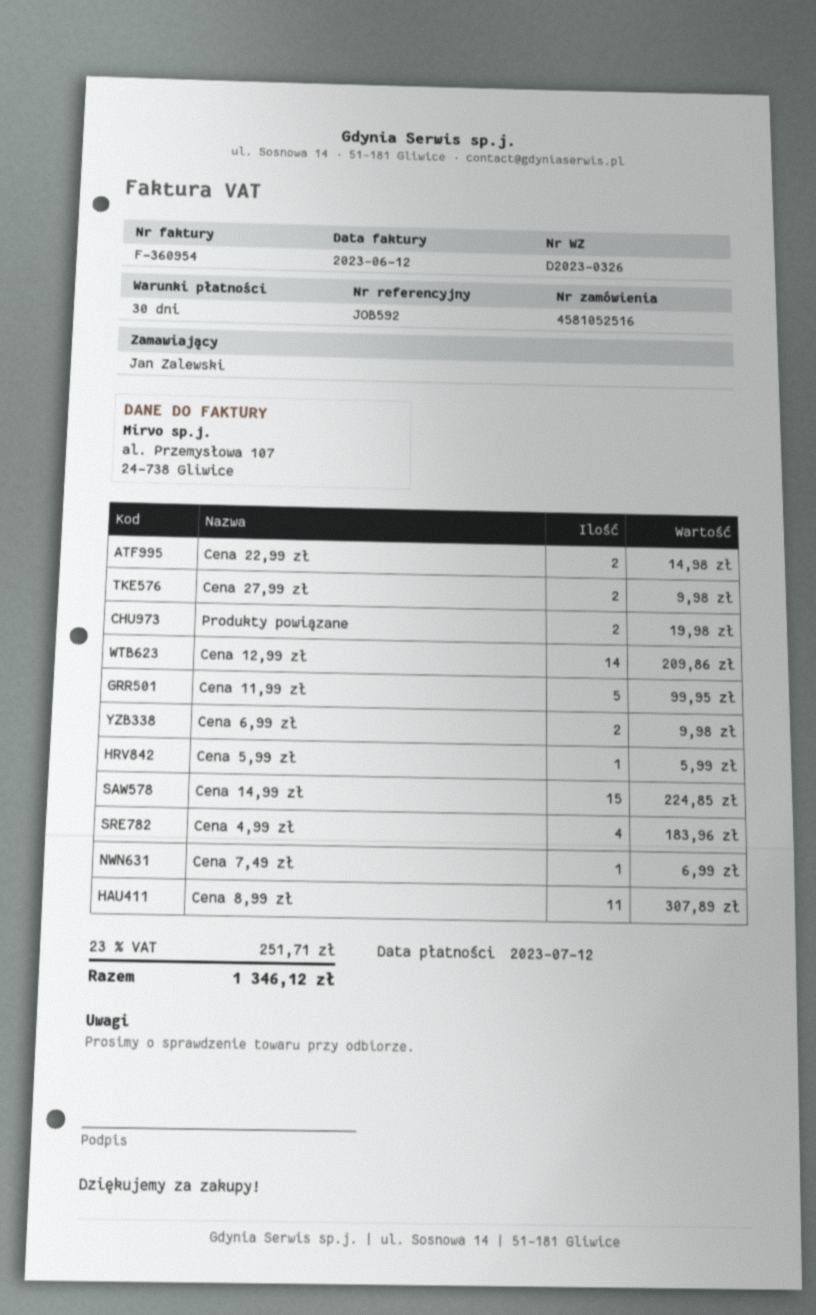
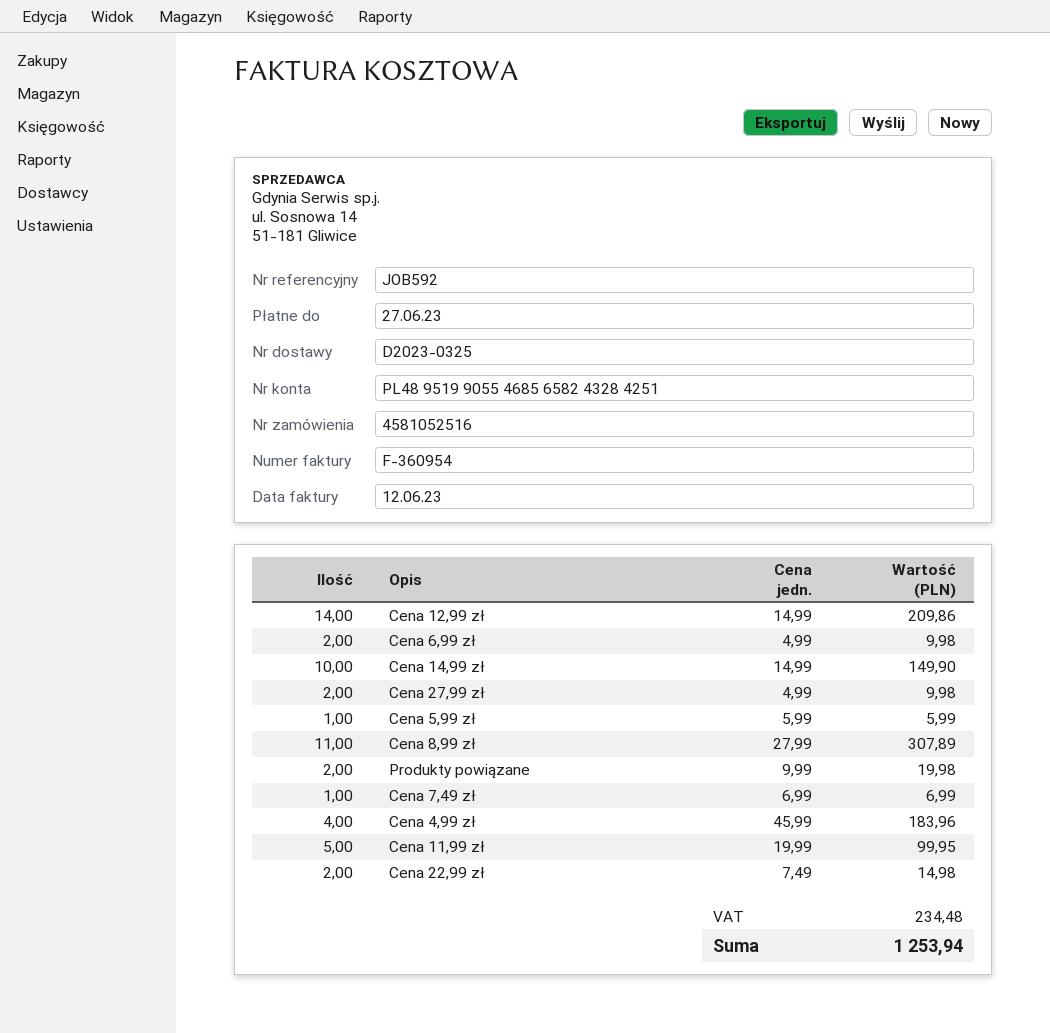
delivery note number: D2023-0326 -> D2023-0325
due date: 2023-07-12 -> 2023-06-27
Cena 14,99 zł: 15 for 224.85 -> 10 for 149.90
tax: 251.71 -> 234.48
total: 1346.12 -> 1253.94

